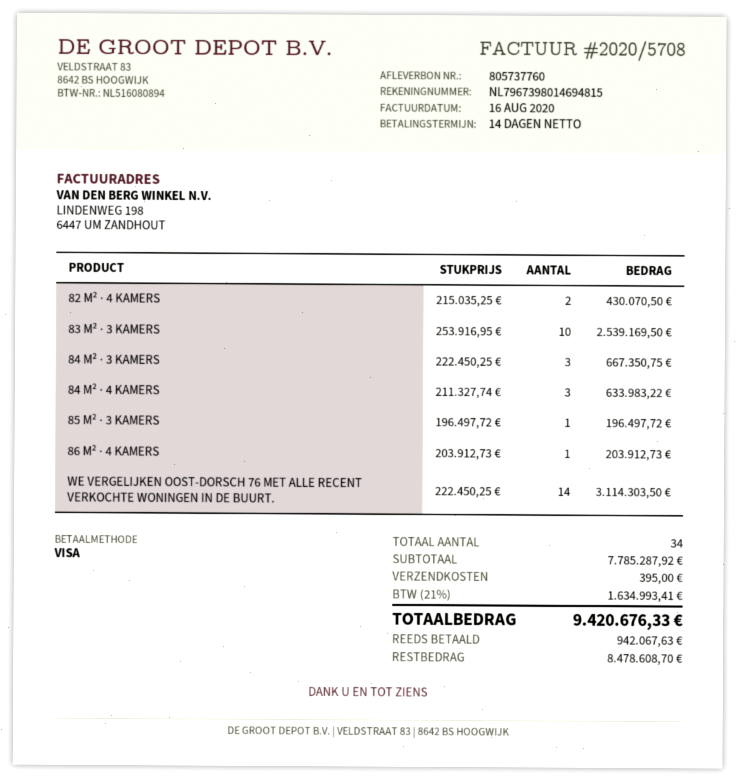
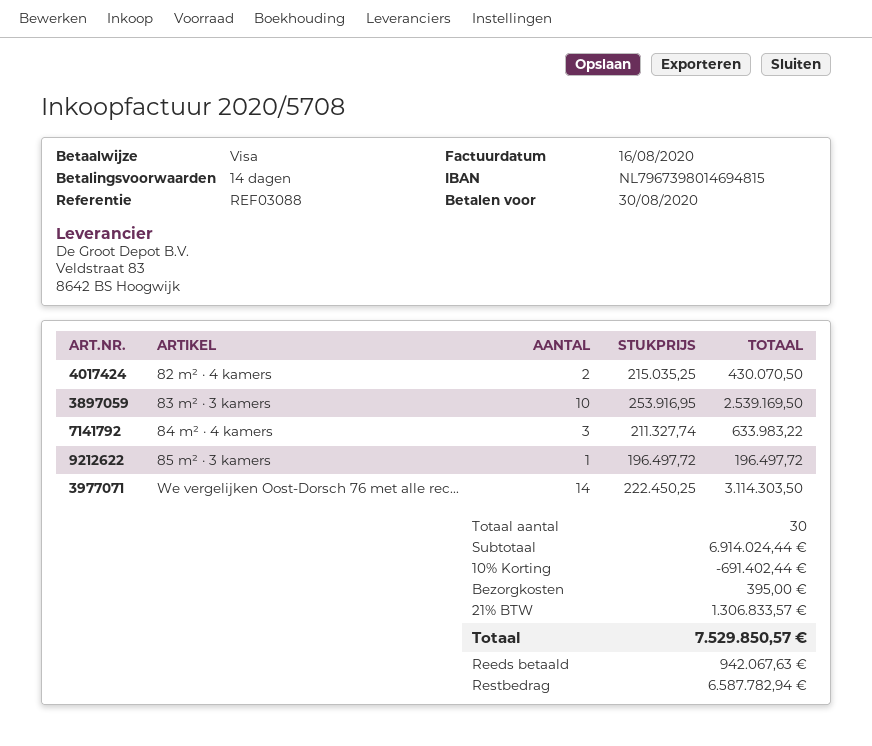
84 M² · 3 KAMERS: 3 x 222450.25 = 667350.75 -> none
86 M² · 4 KAMERS: 1 x 203912.73 = 203912.73 -> none
total quantity: 34 -> 30
subtotal: 7785287.92 -> 6914024.44
discount: none -> 10% = 691402.44
tax: 21% = 1634993.41 -> 21% = 1306833.57
total: 9420676.33 -> 7529850.57
balance: 8478608.70 -> 6587782.94

